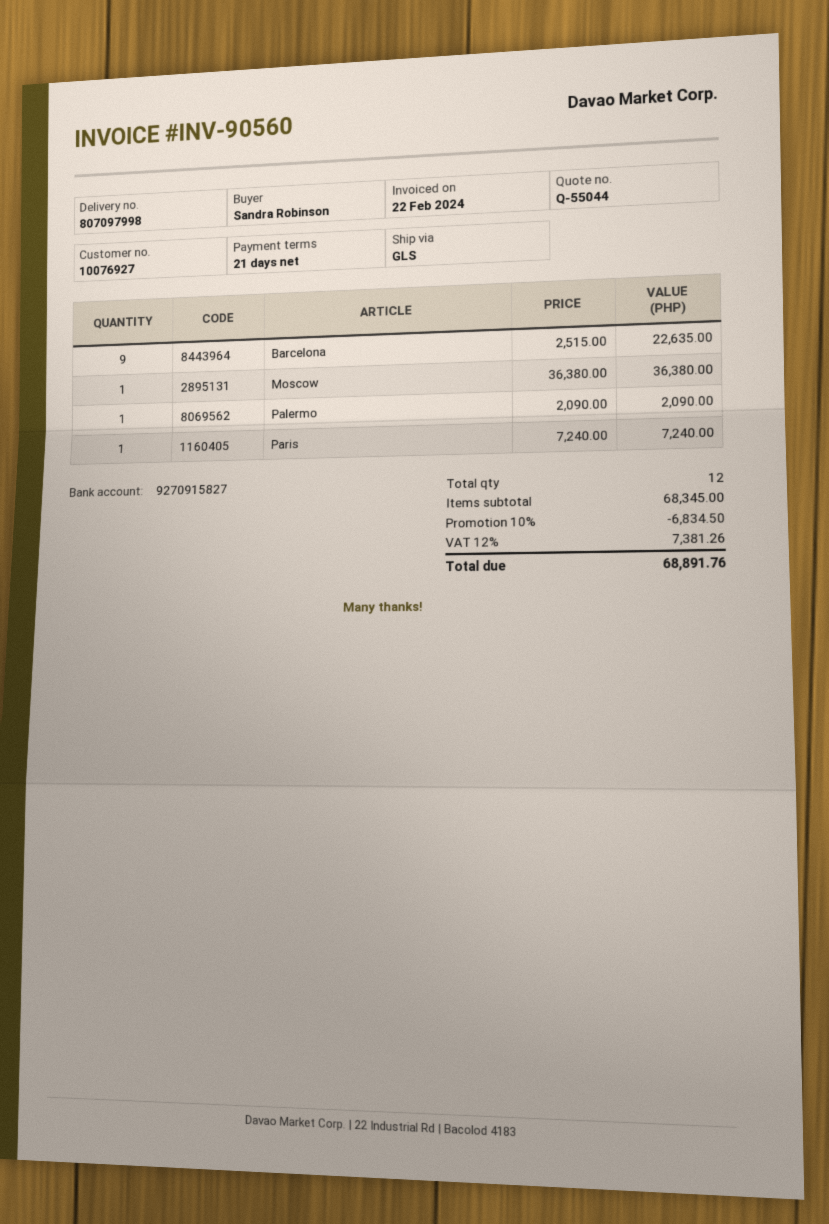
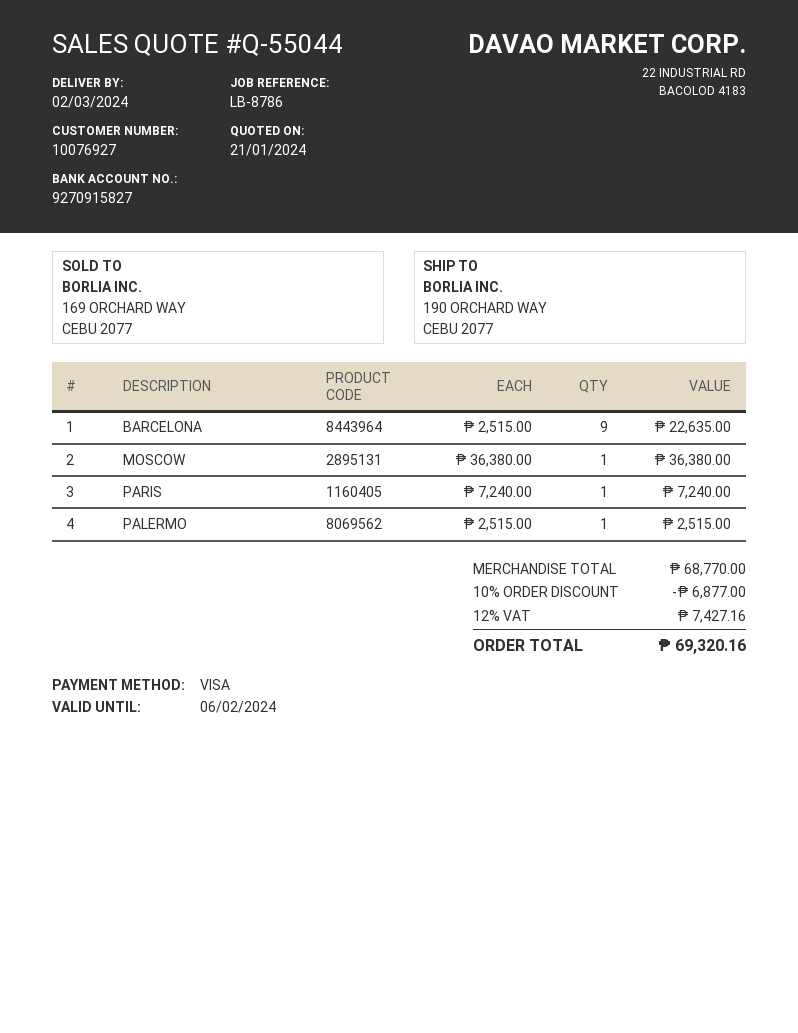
Palermo: 1 x 2090.00 = 2090.00 -> 1 x 2515.00 = 2515.00
subtotal: 68345.00 -> 68770.00
discount: 10% = 6834.50 -> 10% = 6877.00
tax: 12% = 7381.26 -> 12% = 7427.16
total: 68891.76 -> 69320.16

